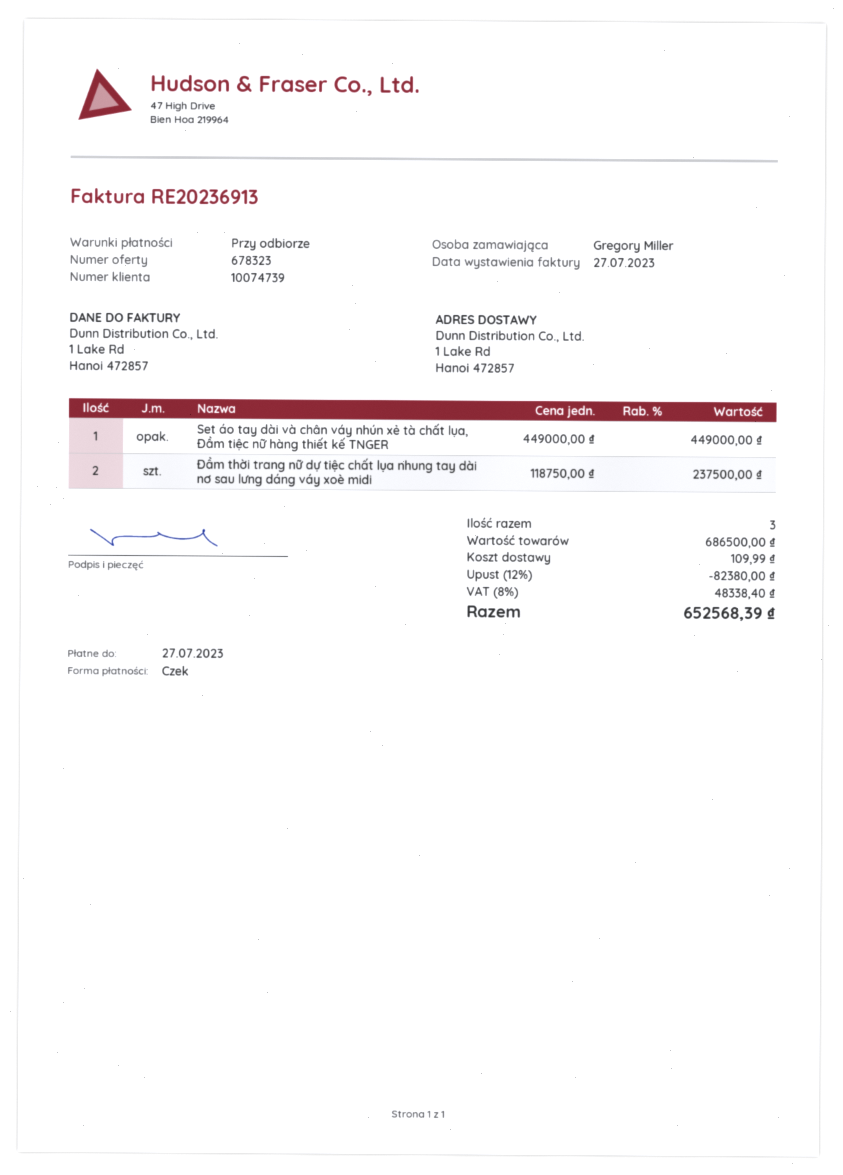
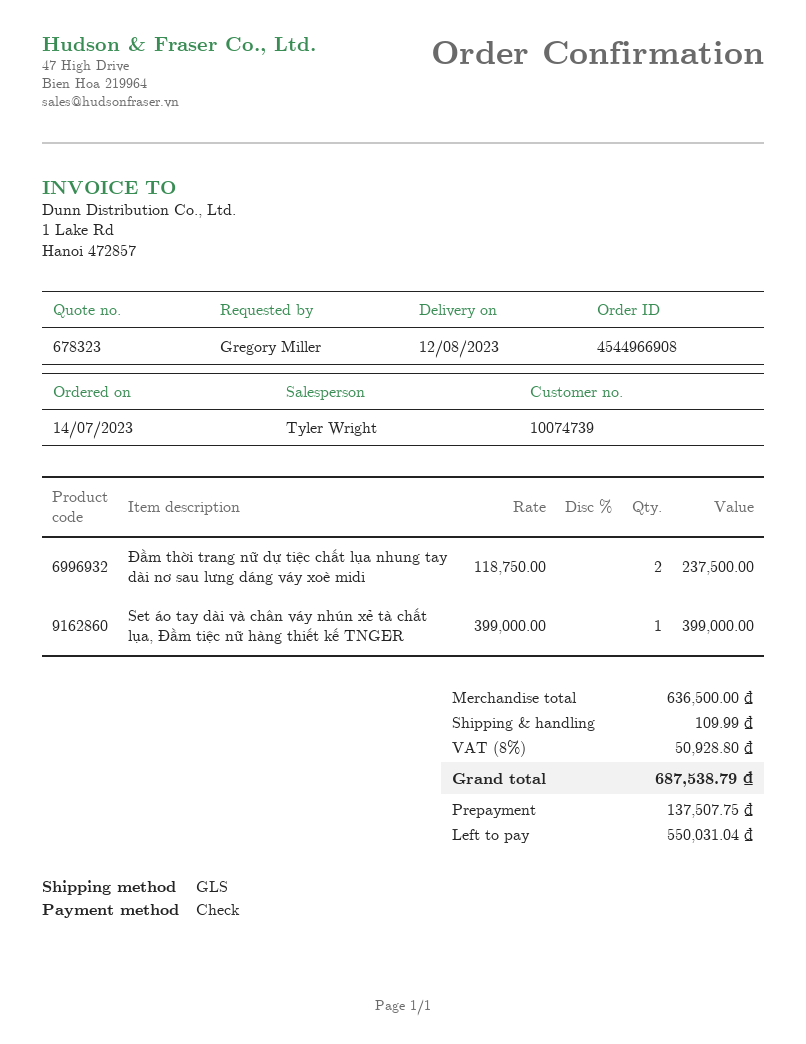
Set áo tay dài và chân váy nhún xẻ tà chất lụa, Đầm tiệc nữ hàng thiết kế TNGER: 1 x 449000.00 = 449000.00 -> 1 x 399000.00 = 399000.00
subtotal: 686500.00 -> 636500.00
discount: 12% = 82380.00 -> none
tax: 8% = 48338.40 -> 8% = 50928.80
total: 652568.39 -> 687538.79

